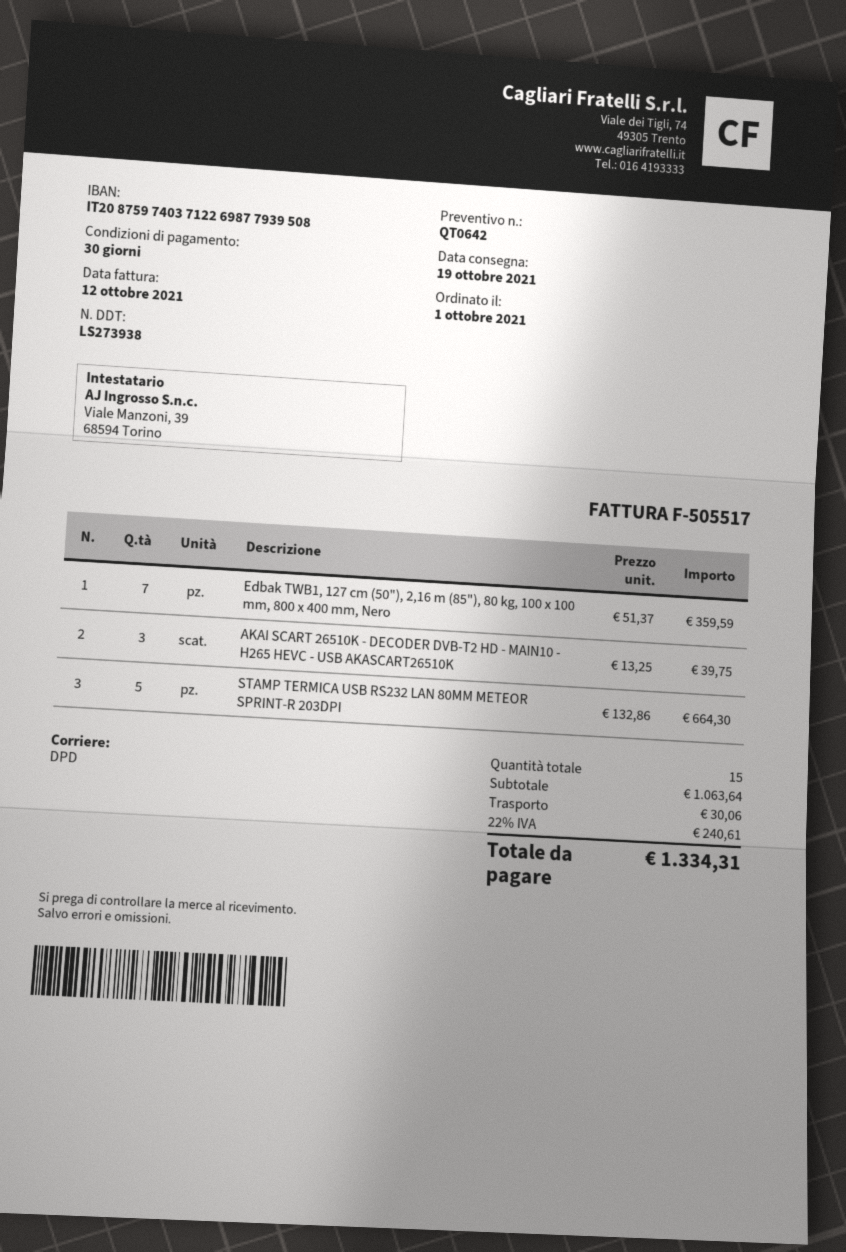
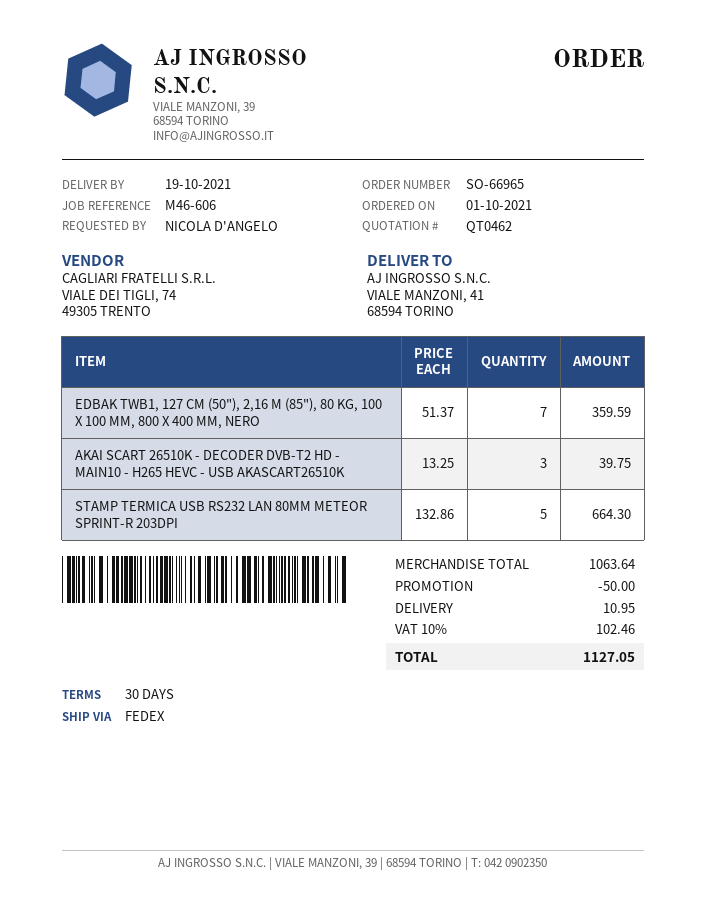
quote number: QT0642 -> QT0462
shipping method: DPD -> FedEx
discount: none -> 50.00
shipping: 30.06 -> 10.95
tax: 22% = 240.61 -> 10% = 102.46
total: 1334.31 -> 1127.05

